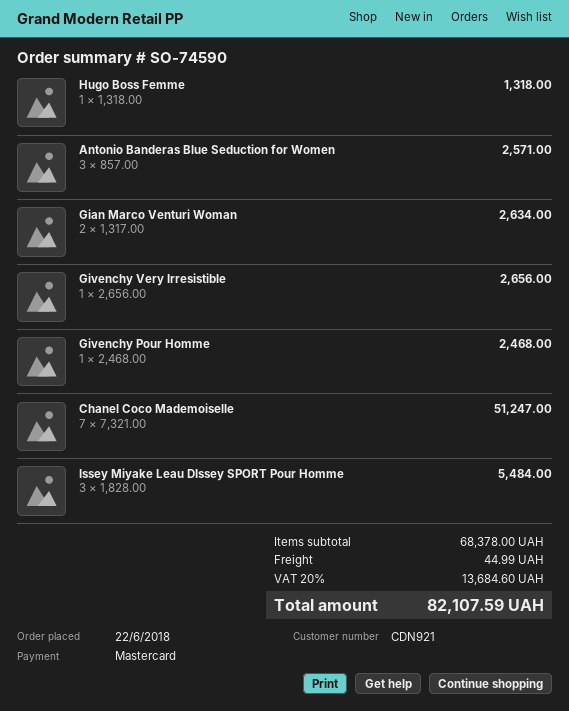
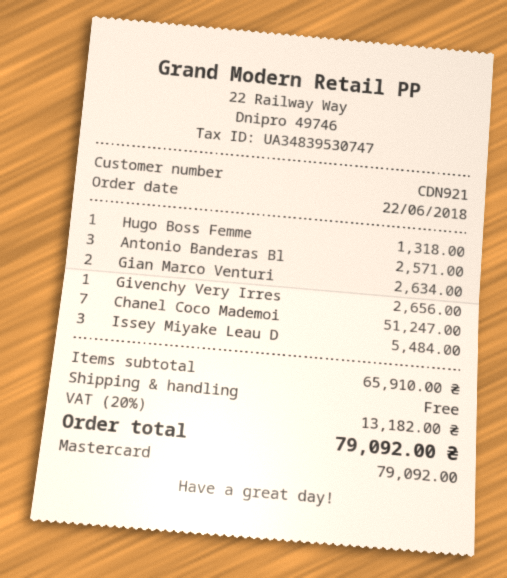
Givenchy Pour Homme: 1 for 2468.00 -> none
subtotal: 68378.00 -> 65910.00
shipping: 44.99 -> 0.00
tax: 20% = 13684.60 -> 20% = 13182.00
total: 82107.59 -> 79092.00

